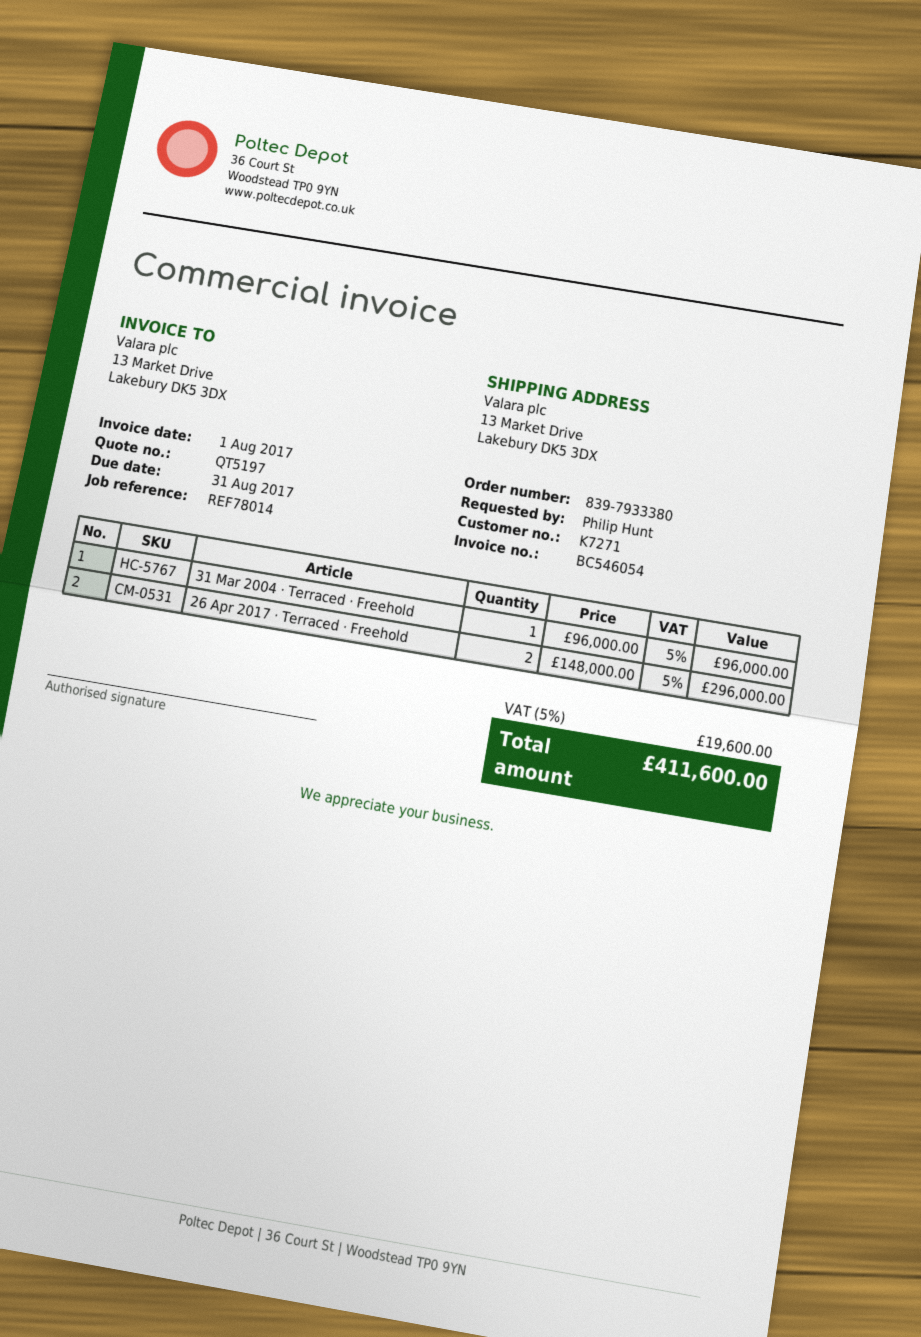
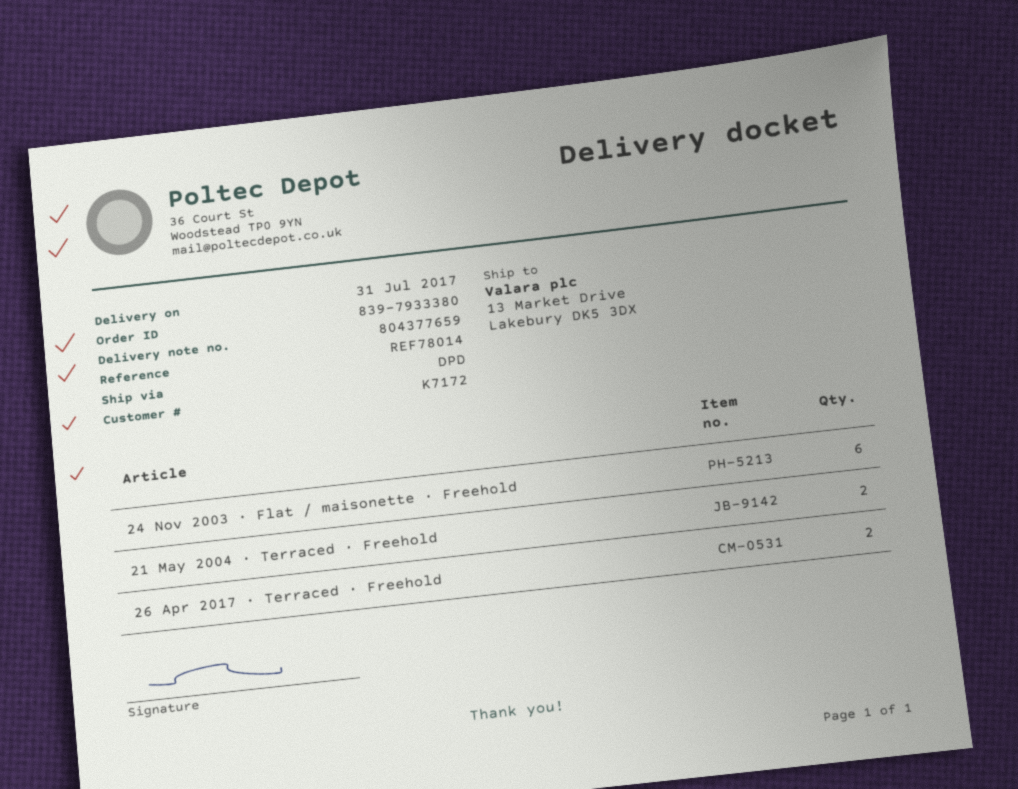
customer number: K7271 -> K7172
31 Mar 2004 · Terraced · Freehold: 1 -> none
24 Nov 2003 · Flat / maisonette · Freehold: none -> 6
21 May 2004 · Terraced · Freehold: none -> 2

